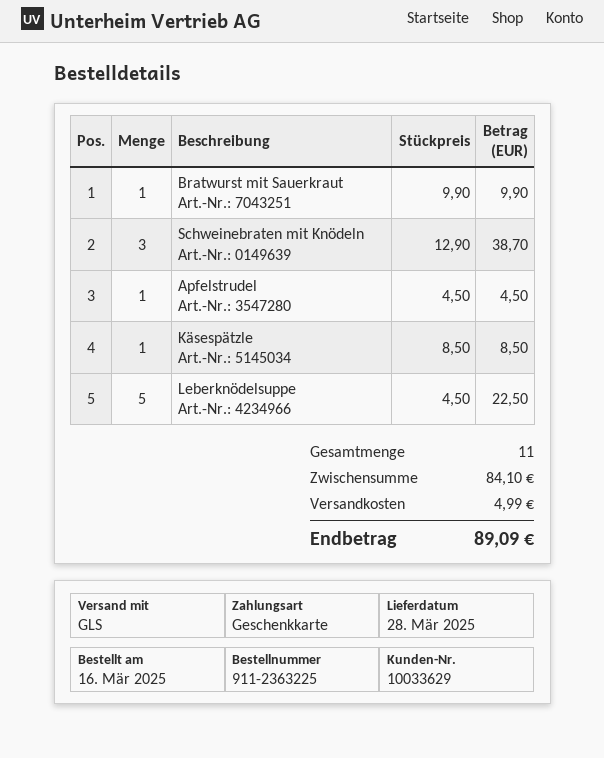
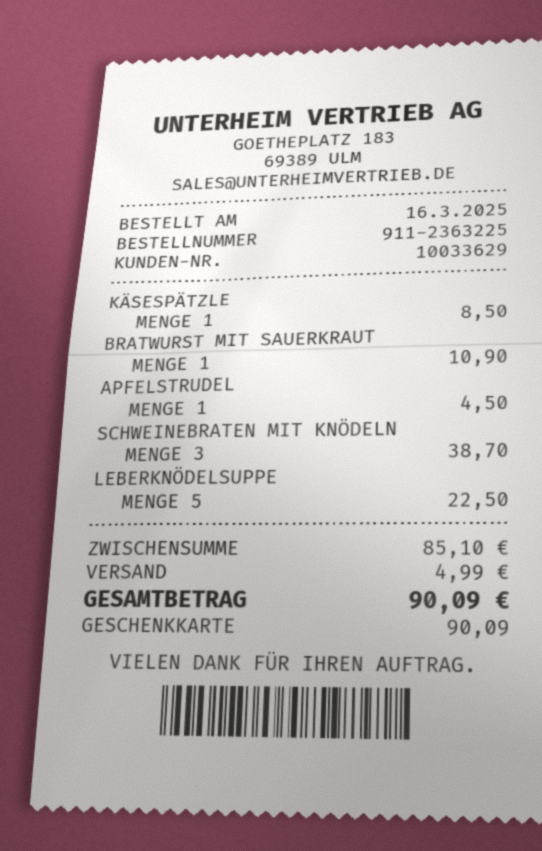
Bratwurst mit Sauerkraut: 1 for 9.90 -> 1 for 10.90
subtotal: 84.10 -> 85.10
total: 89.09 -> 90.09

